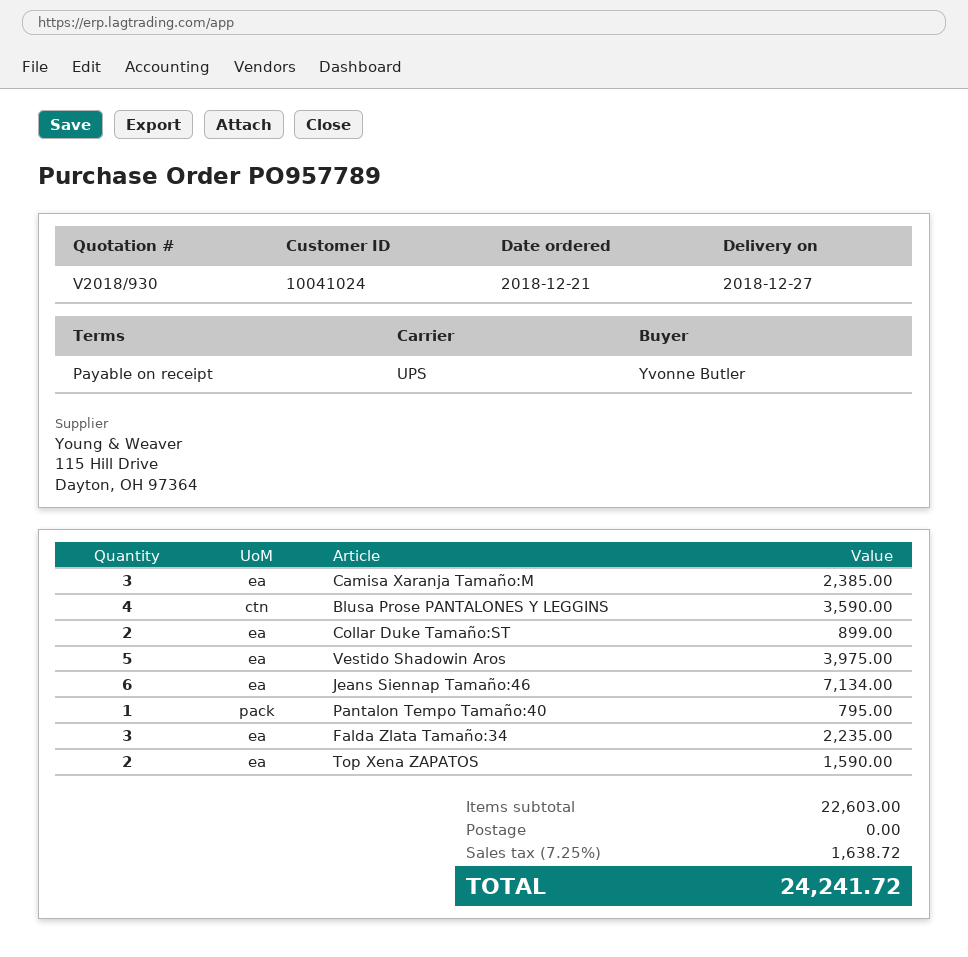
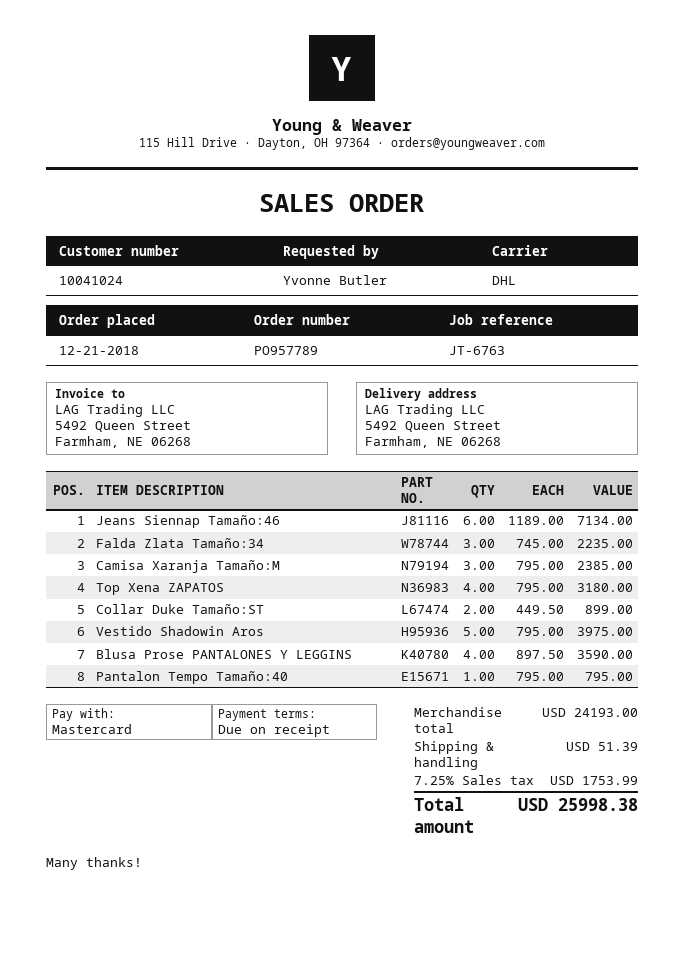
shipping method: UPS -> DHL
Top Xena ZAPATOS: 2 for 1590.00 -> 4 for 3180.00
subtotal: 22603.00 -> 24193.00
shipping: 0.00 -> 51.39
tax: 7.25% = 1638.72 -> 7.25% = 1753.99
total: 24241.72 -> 25998.38

